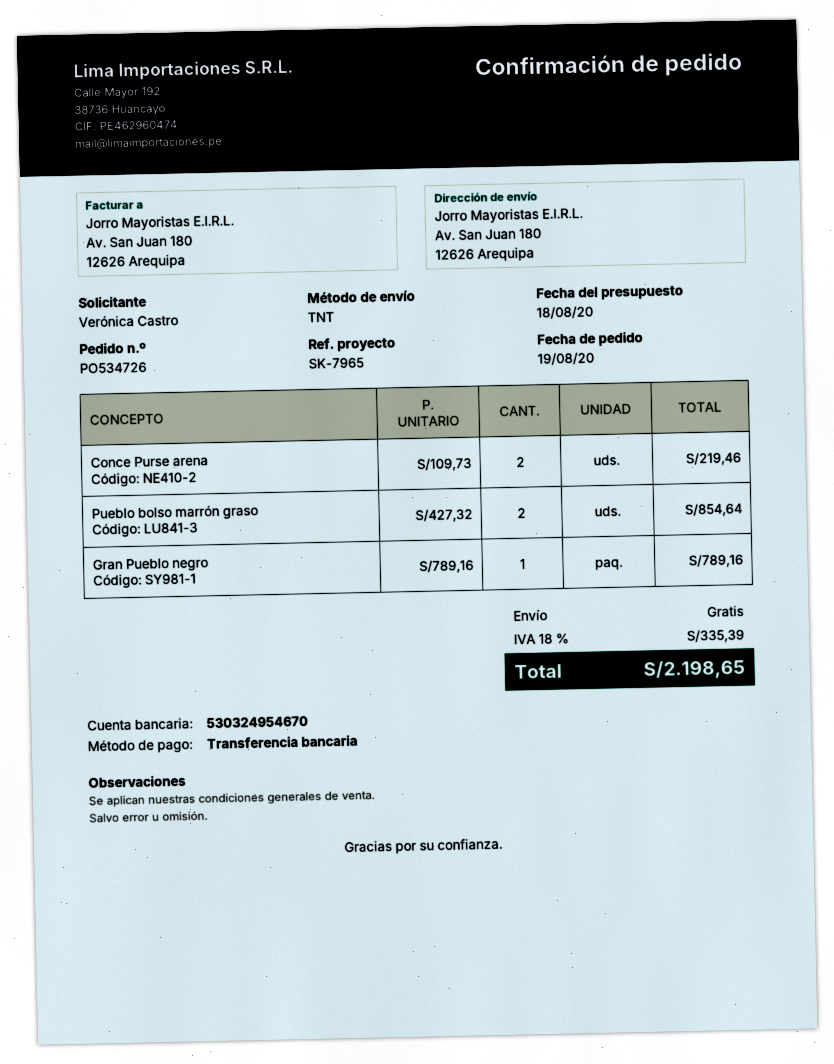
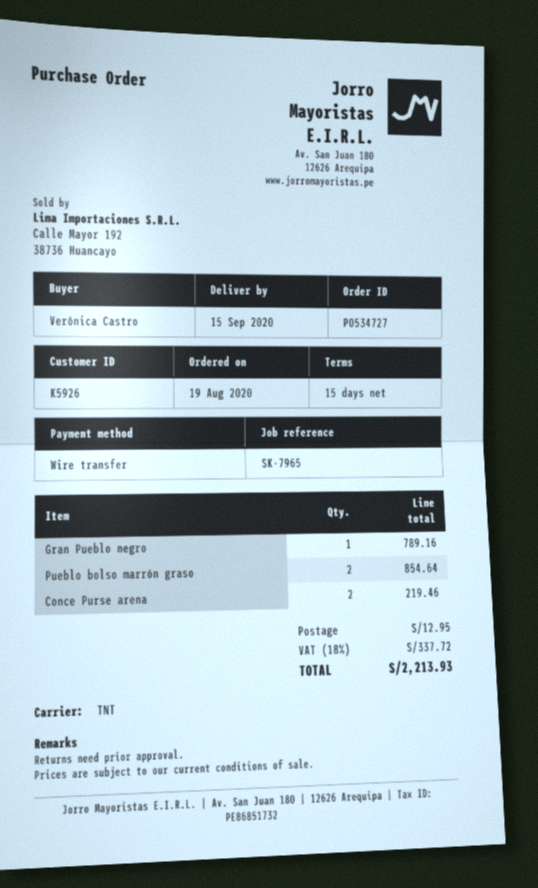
order number: PO534726 -> PO534727
shipping: 0.00 -> 12.95
tax: 18% = 335.39 -> 18% = 337.72
total: 2198.65 -> 2213.93

